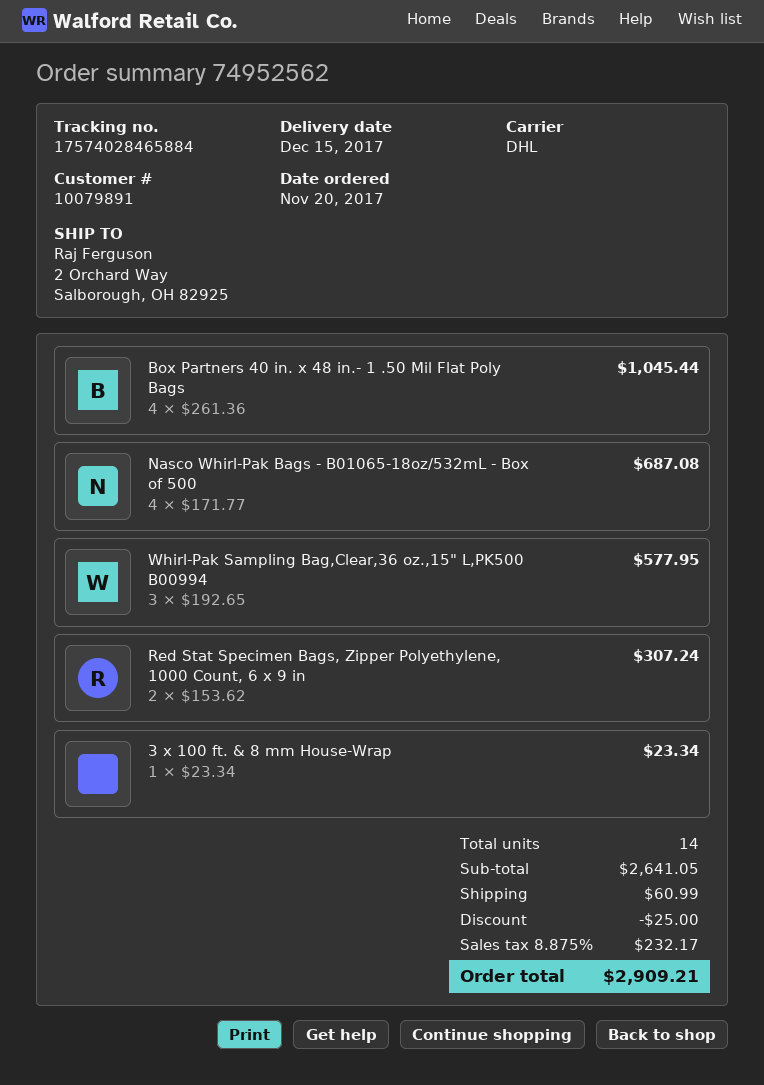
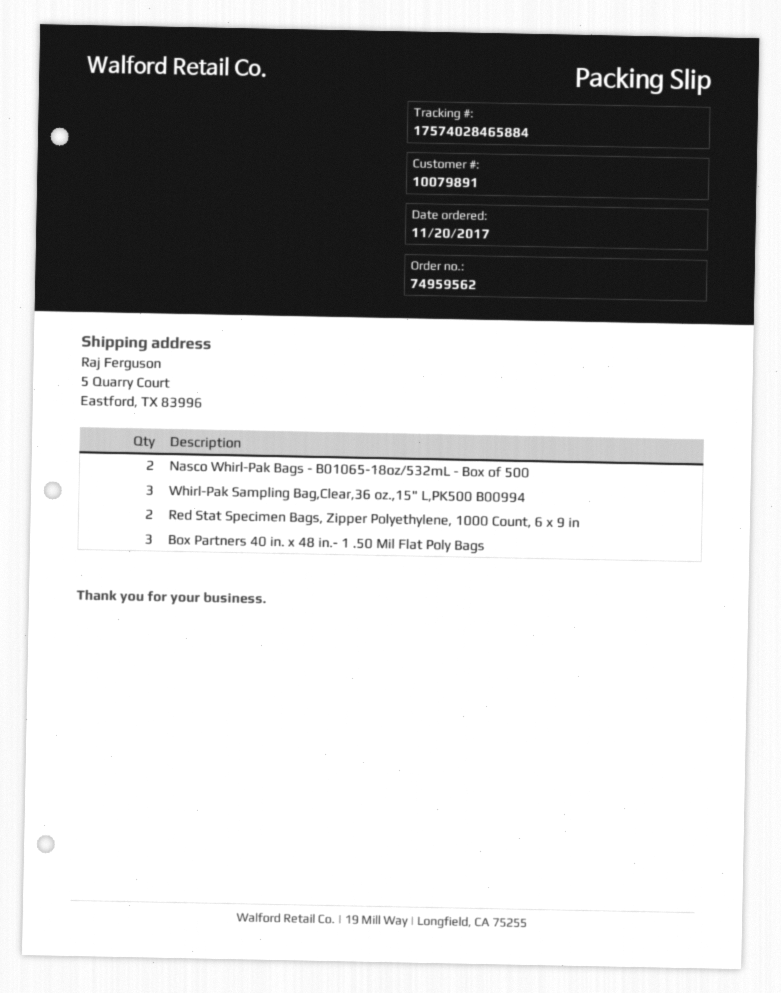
order number: 74952562 -> 74959562
ship to: 2 Orchard Way, Salborough, OH 82925 -> 5 Quarry Court, Eastford, TX 83996
Box Partners 40 in. x 48 in.- 1 .50 Mil Flat Poly Bags: 4 -> 3
Nasco Whirl-Pak Bags - B01065-18oz/532mL - Box of 500: 4 -> 2
3 x 100 ft. & 8 mm House-Wrap: 1 -> none

